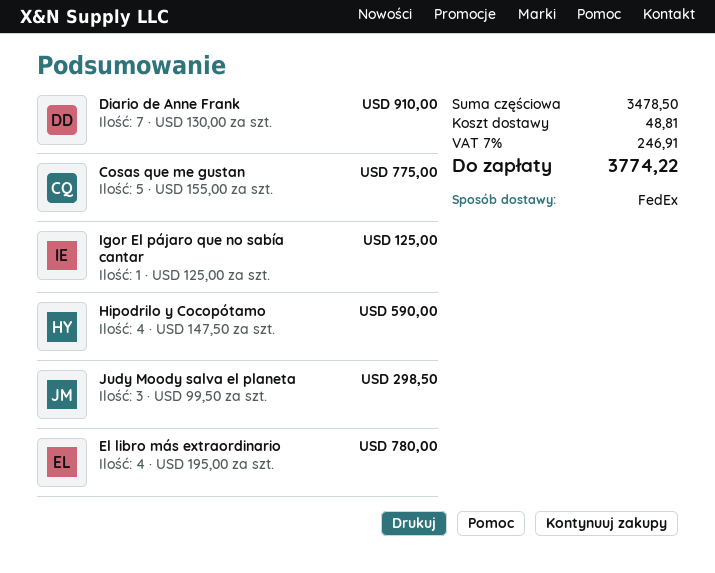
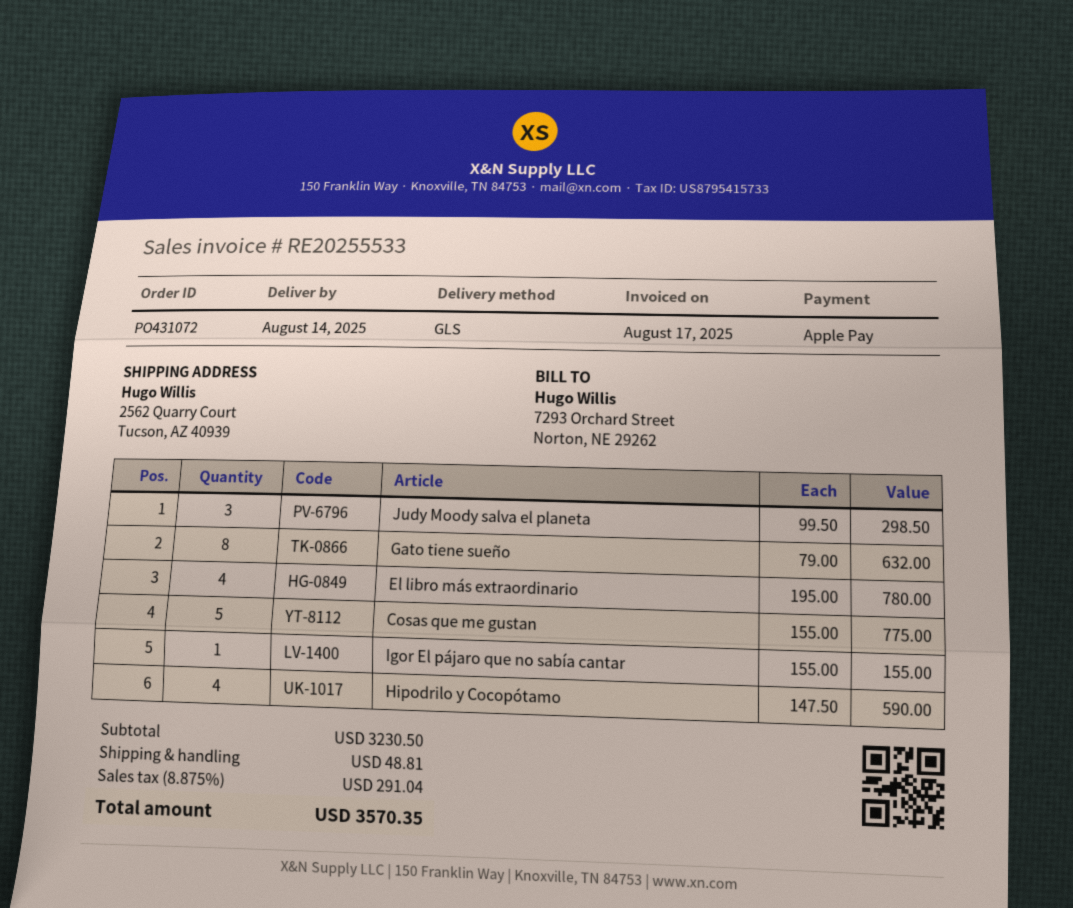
shipping method: FedEx -> GLS
Diario de Anne Frank: 7 x 130.00 = 910.00 -> none
Igor El pájaro que no sabía cantar: 1 x 125.00 = 125.00 -> 1 x 155.00 = 155.00
Gato tiene sueño: none -> 8 x 79.00 = 632.00
subtotal: 3478.50 -> 3230.50
tax: 7% = 246.91 -> 8.875% = 291.04
total: 3774.22 -> 3570.35

